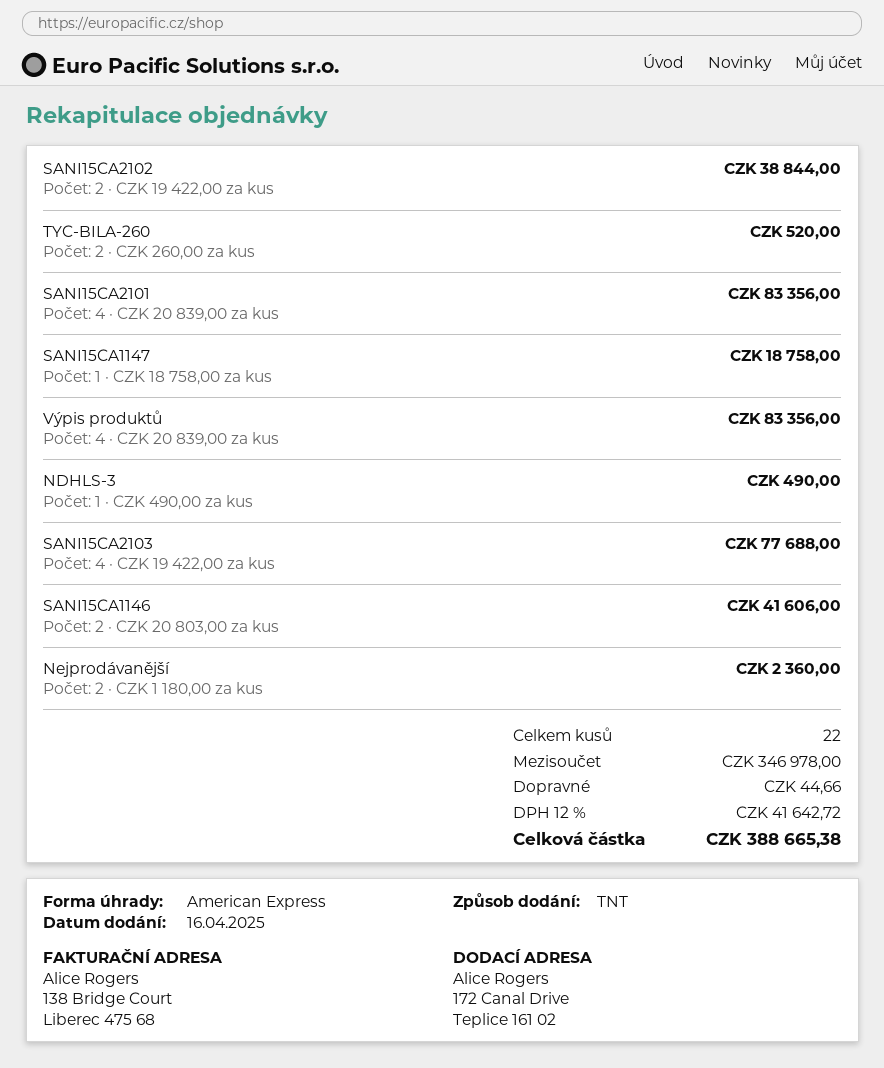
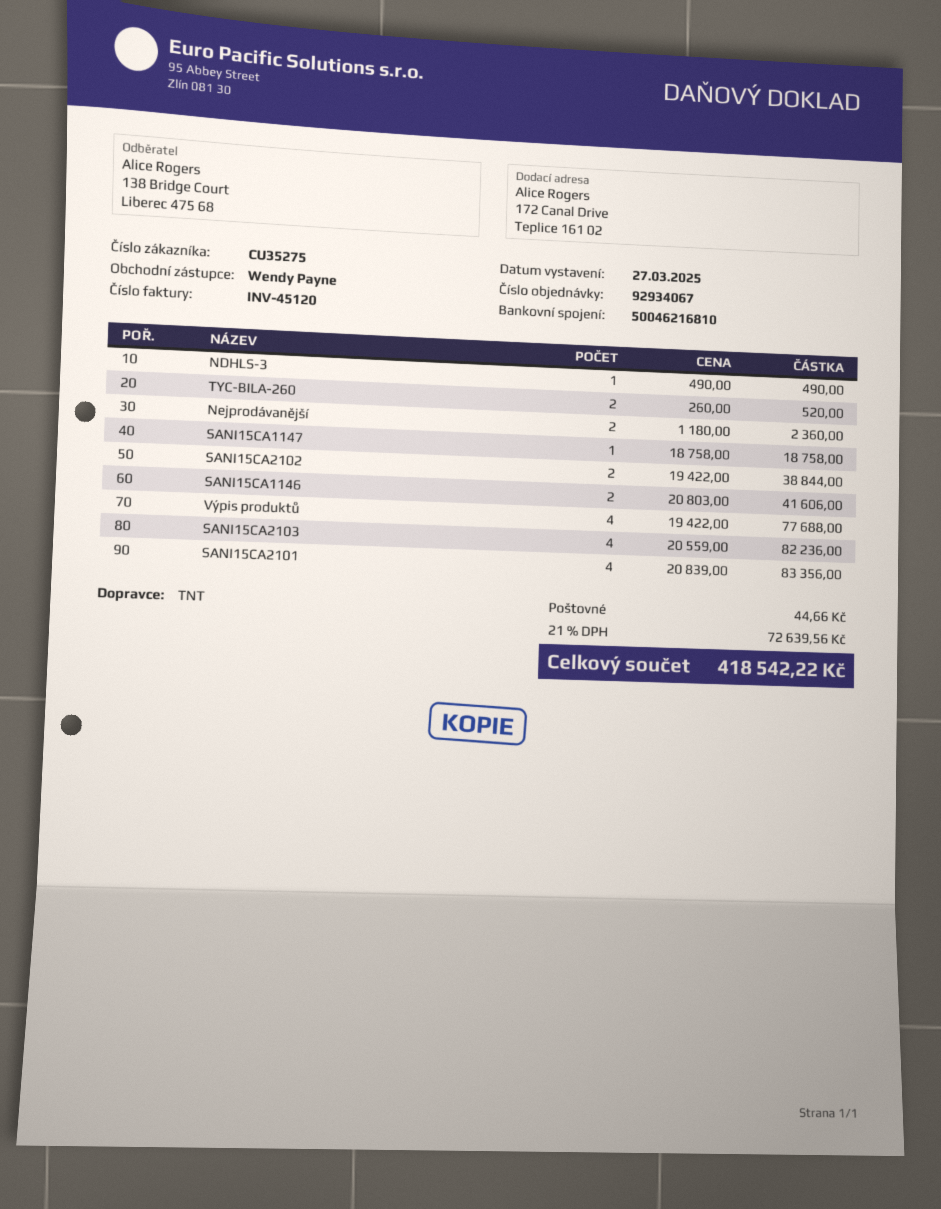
Výpis produktů: 4 x 20839.00 = 83356.00 -> 4 x 19422.00 = 77688.00
SANI15CA2103: 4 x 19422.00 = 77688.00 -> 4 x 20559.00 = 82236.00
tax: 12% = 41642.72 -> 21% = 72639.56
total: 388665.38 -> 418542.22

